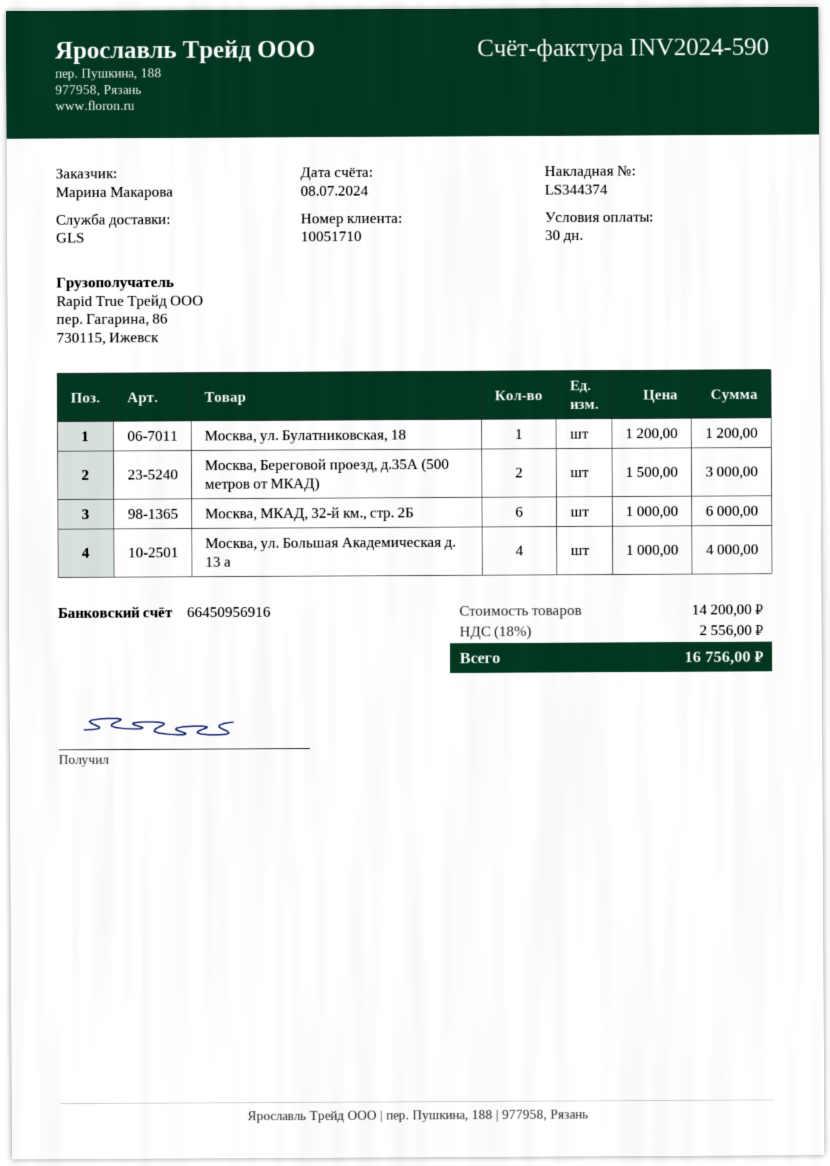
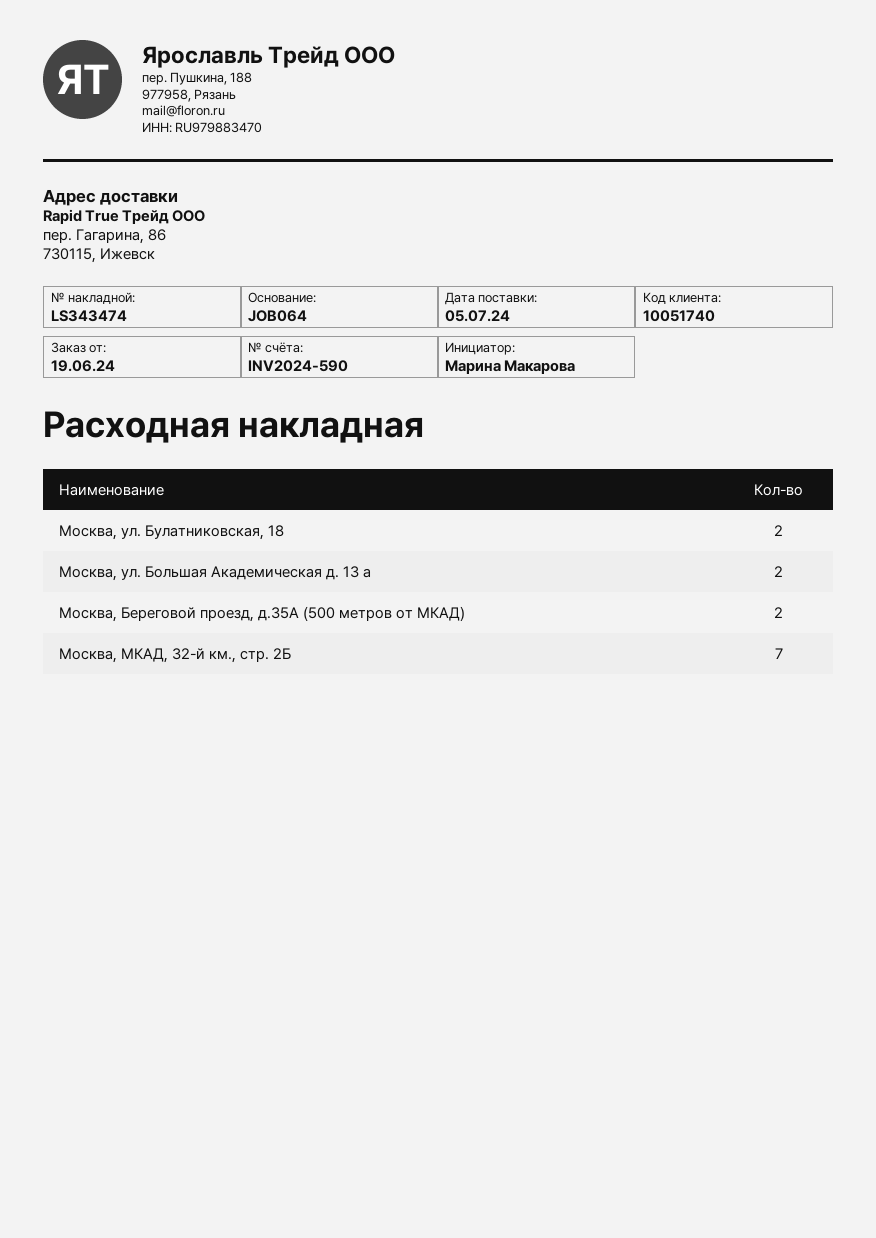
delivery note number: LS344374 -> LS343474
customer number: 10051710 -> 10051740
Москва, ул. Булатниковская, 18: 1 -> 2
Москва, МКАД, 32-й км., стр. 2Б: 6 -> 7
Москва, ул. Большая Академическая д. 13 а: 4 -> 2

